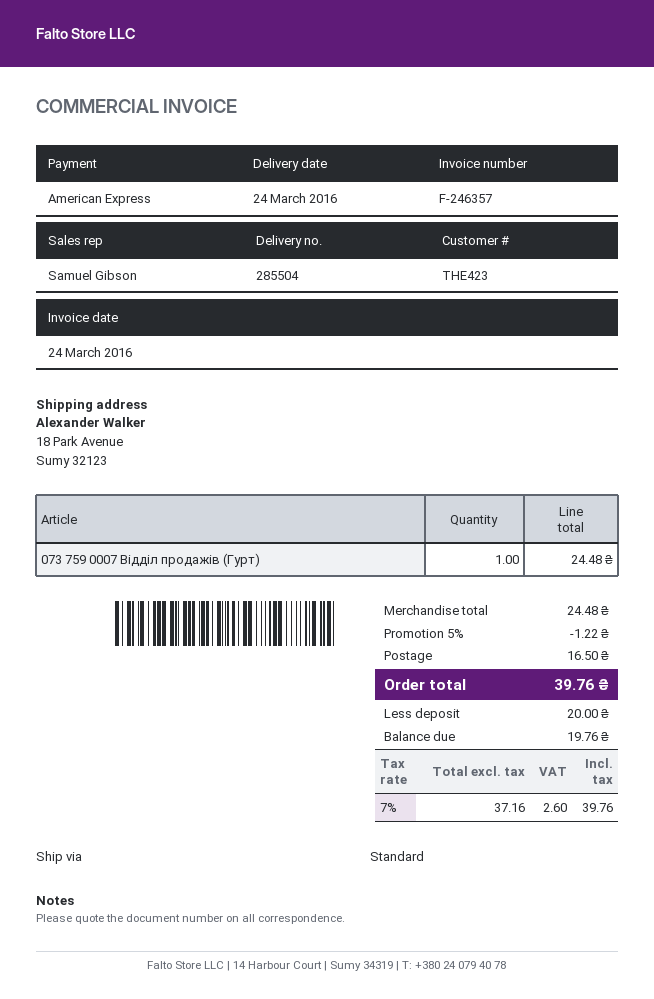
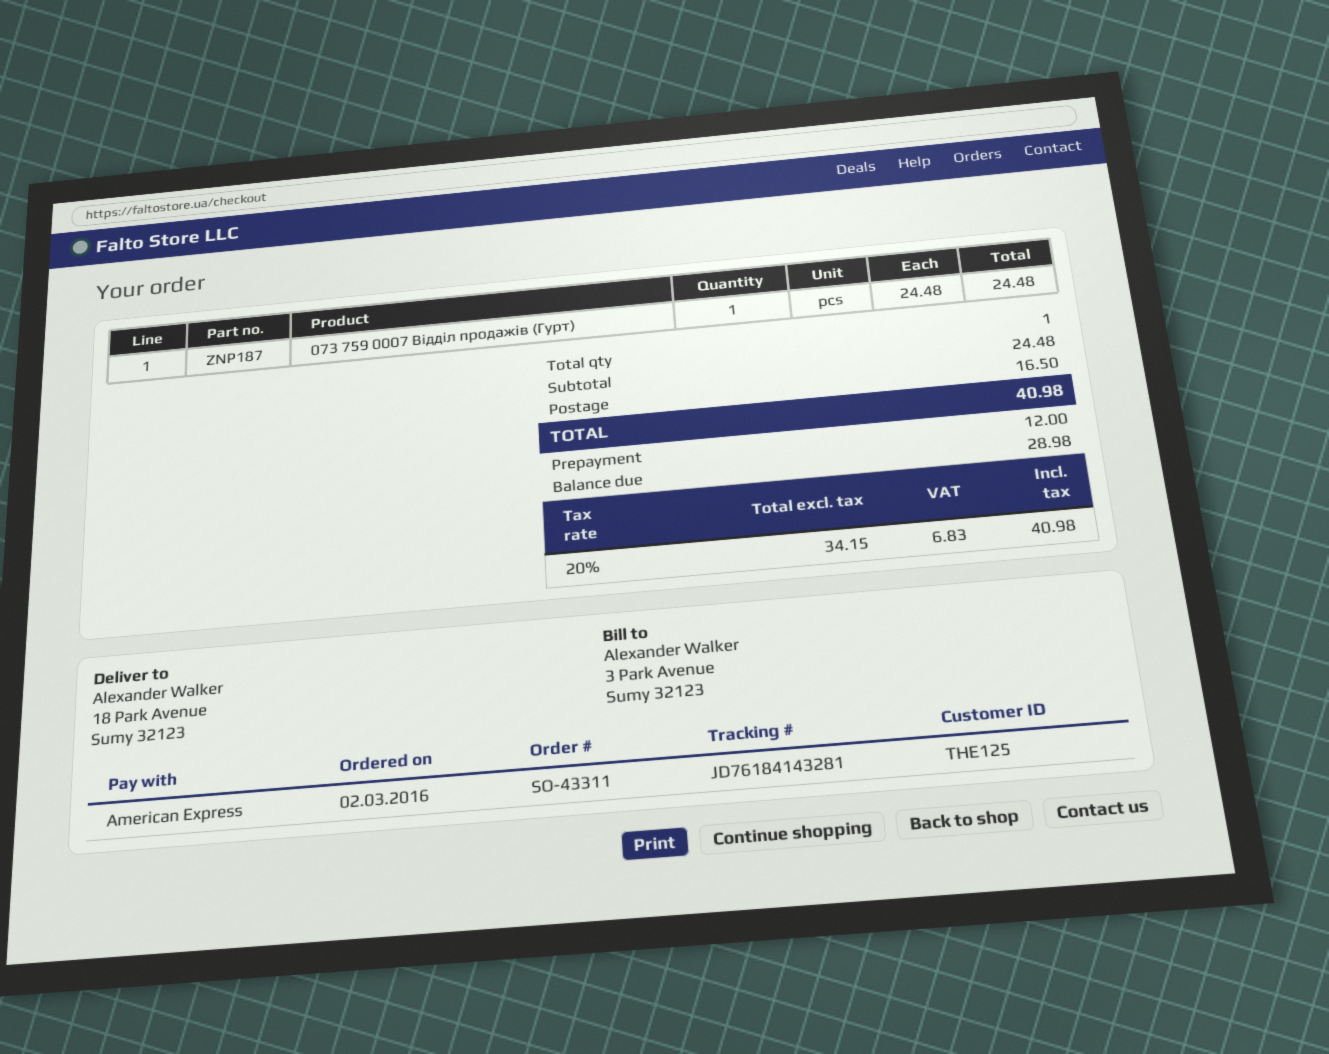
customer number: THE423 -> THE125
discount: 5% = 1.22 -> none
net: 37.16 -> 34.15
tax: 7% = 2.60 -> 20% = 6.83
total: 39.76 -> 40.98
deposit: 20.00 -> 12.00
balance: 19.76 -> 28.98

